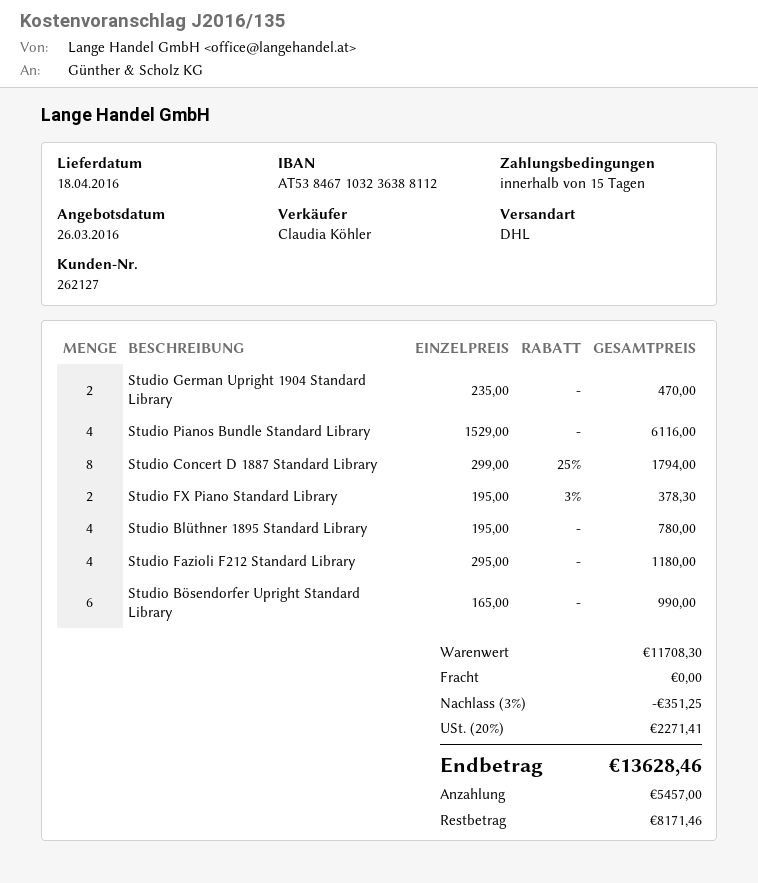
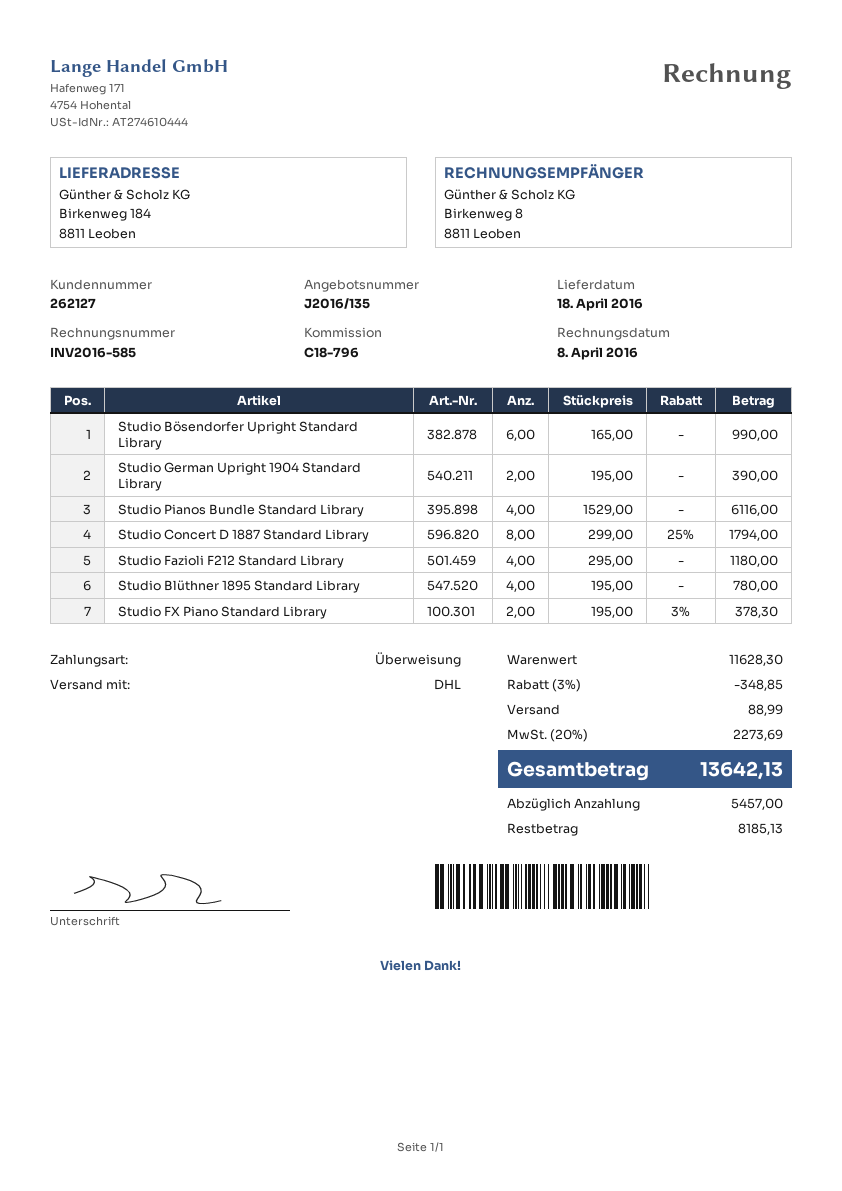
Studio German Upright 1904 Standard Library: 2 x 235.00 = 470.00 -> 2 x 195.00 = 390.00
subtotal: 11708.30 -> 11628.30
discount: 3% = 351.25 -> 3% = 348.85
shipping: 0.00 -> 88.99
tax: 20% = 2271.41 -> 20% = 2273.69
total: 13628.46 -> 13642.13
balance: 8171.46 -> 8185.13

